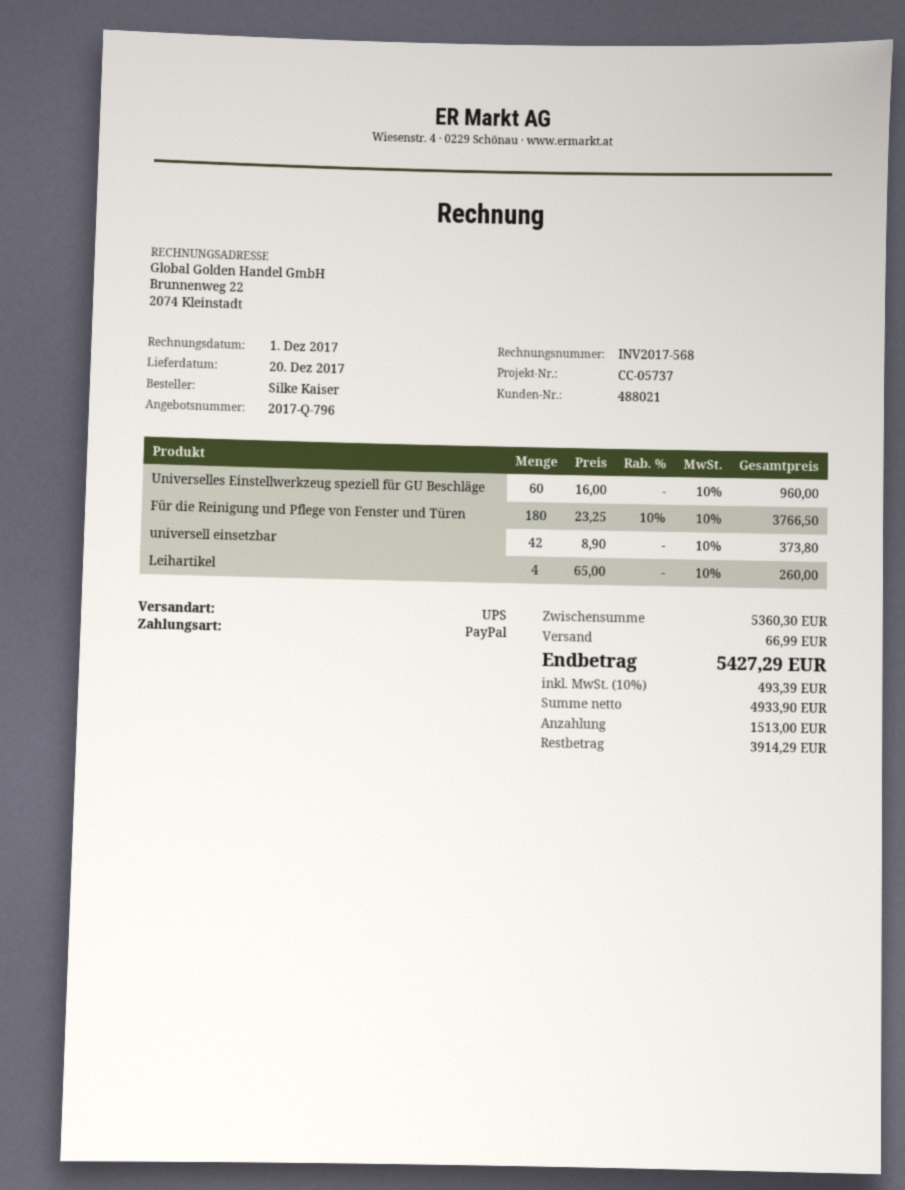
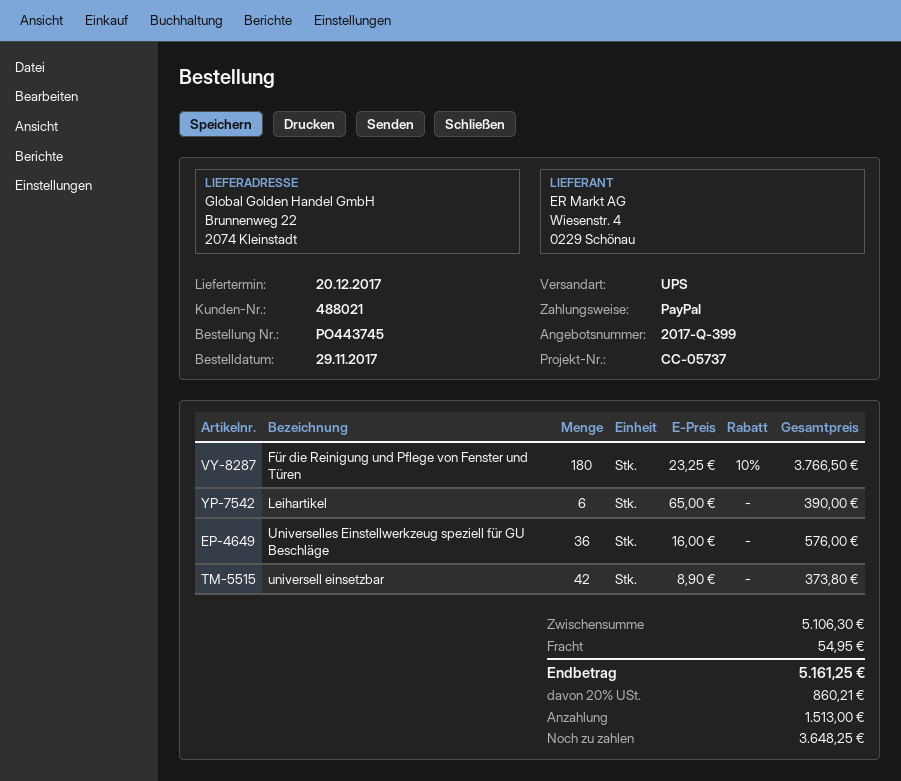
quote number: 2017-Q-796 -> 2017-Q-399
Universelles Einstellwerkzeug speziell für GU Beschläge: 60 x 16.00 = 960.00 -> 36 x 16.00 = 576.00
Leihartikel: 4 x 65.00 = 260.00 -> 6 x 65.00 = 390.00
subtotal: 5360.30 -> 5106.30
shipping: 66.99 -> 54.95
tax: 10% = 493.39 -> 20% = 860.21
total: 5427.29 -> 5161.25
balance: 3914.29 -> 3648.25

